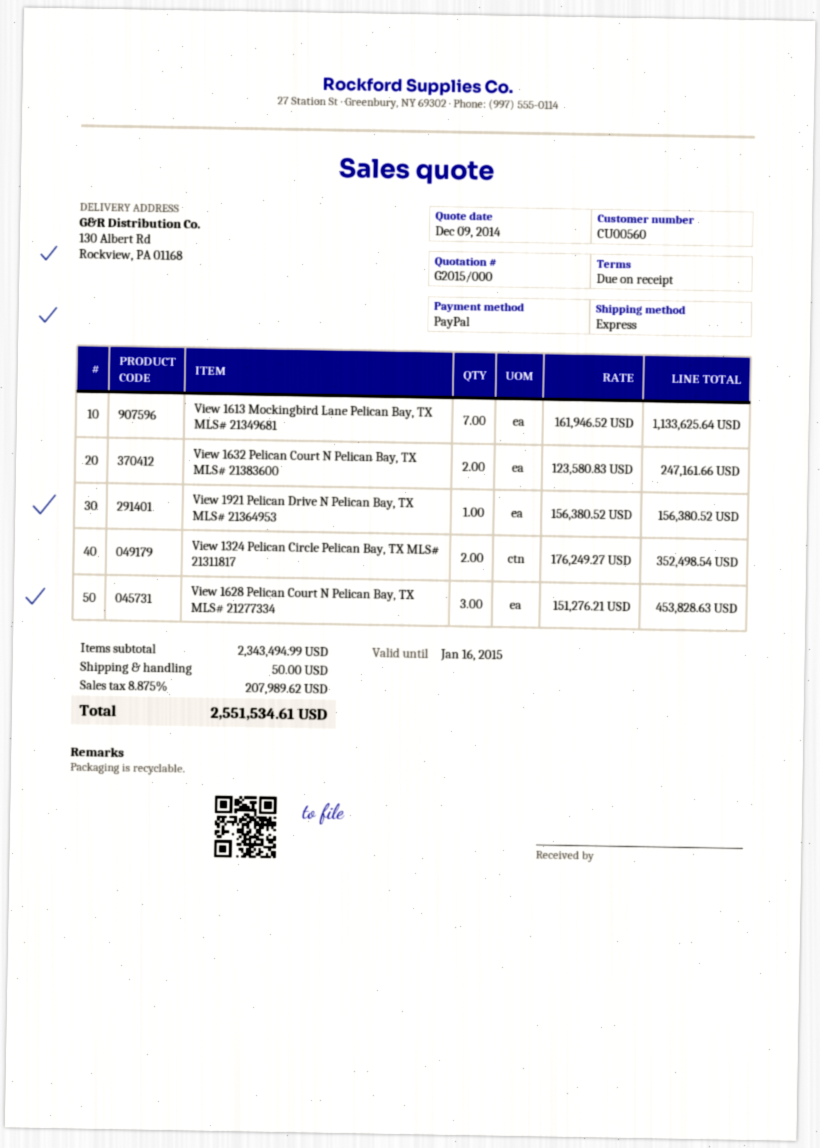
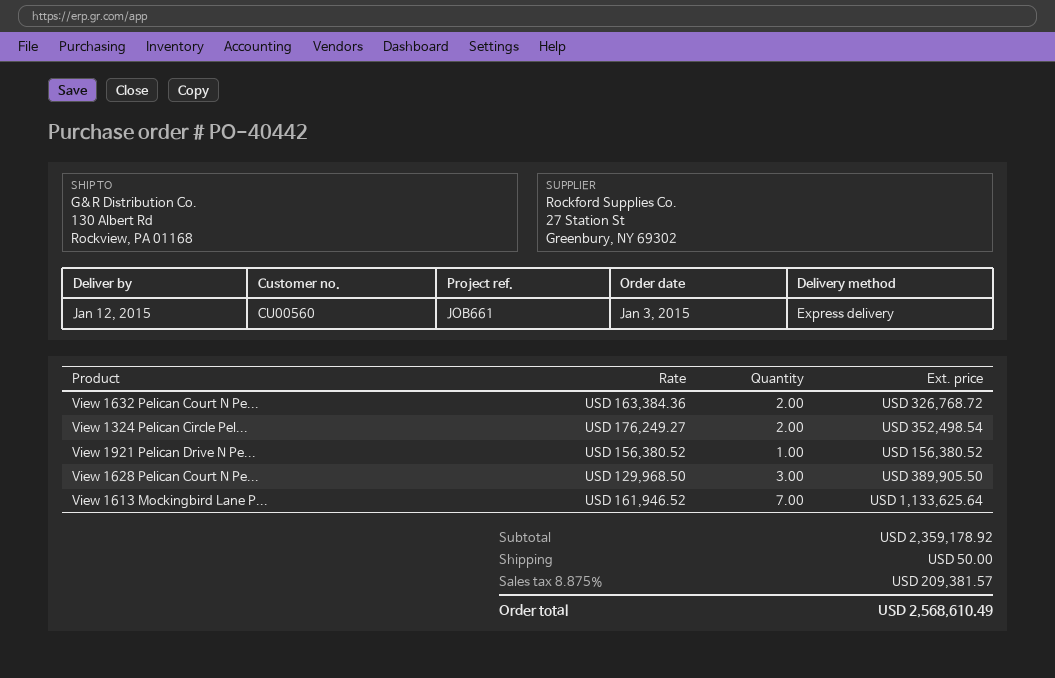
View 1632 Pelican Court N Pelican Bay, TX MLS# 21383600: 2 x 123580.83 = 247161.66 -> 2 x 163384.36 = 326768.72
View 1628 Pelican Court N Pelican Bay, TX MLS# 21277334: 3 x 151276.21 = 453828.63 -> 3 x 129968.50 = 389905.50
subtotal: 2343494.99 -> 2359178.92
tax: 8.875% = 207989.62 -> 8.875% = 209381.57
total: 2551534.61 -> 2568610.49

